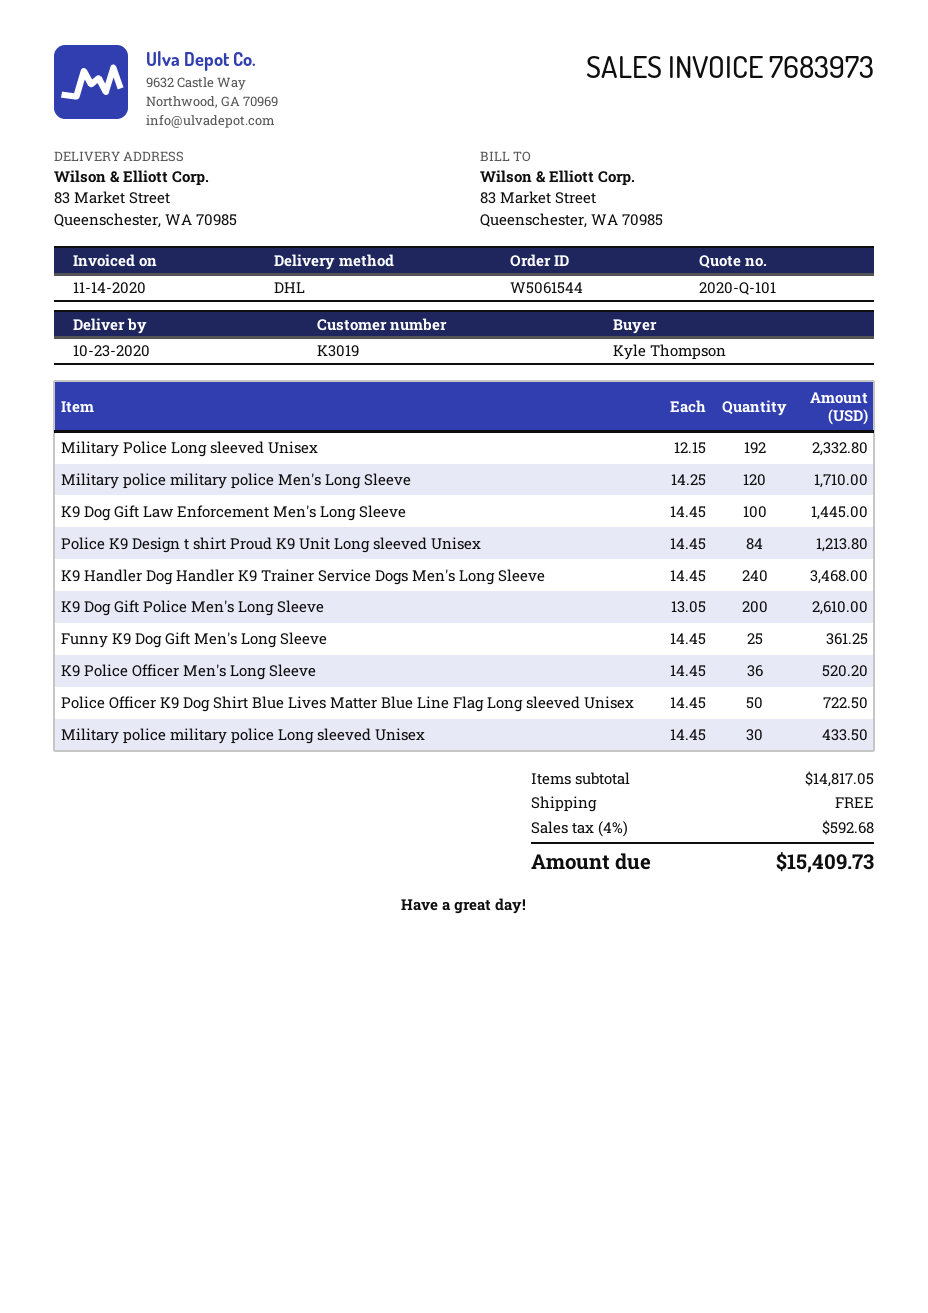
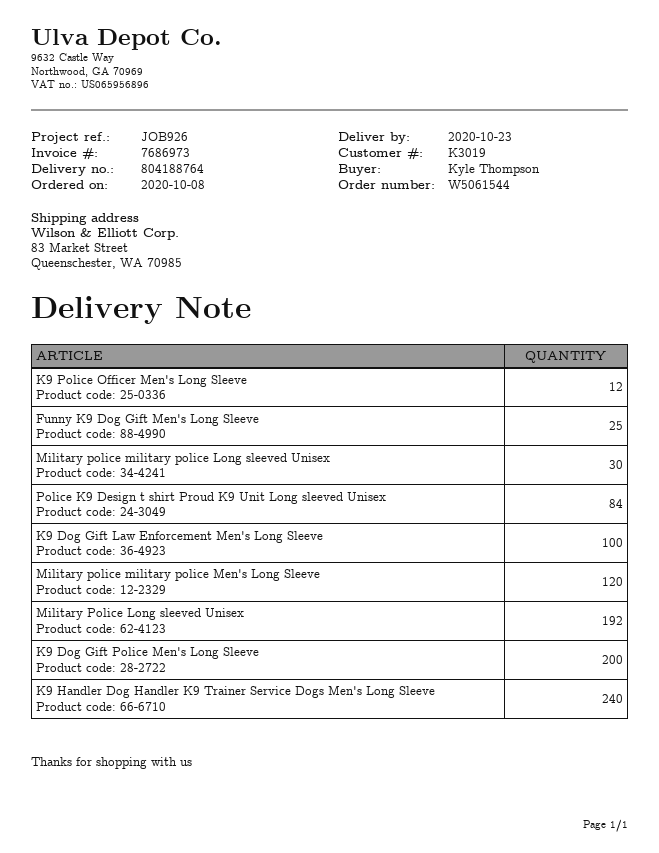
invoice number: 7683973 -> 7686973
K9 Police Officer Men's Long Sleeve: 36 -> 12
Police Officer K9 Dog Shirt Blue Lives Matter Blue Line Flag Long sleeved Unisex: 50 -> none

